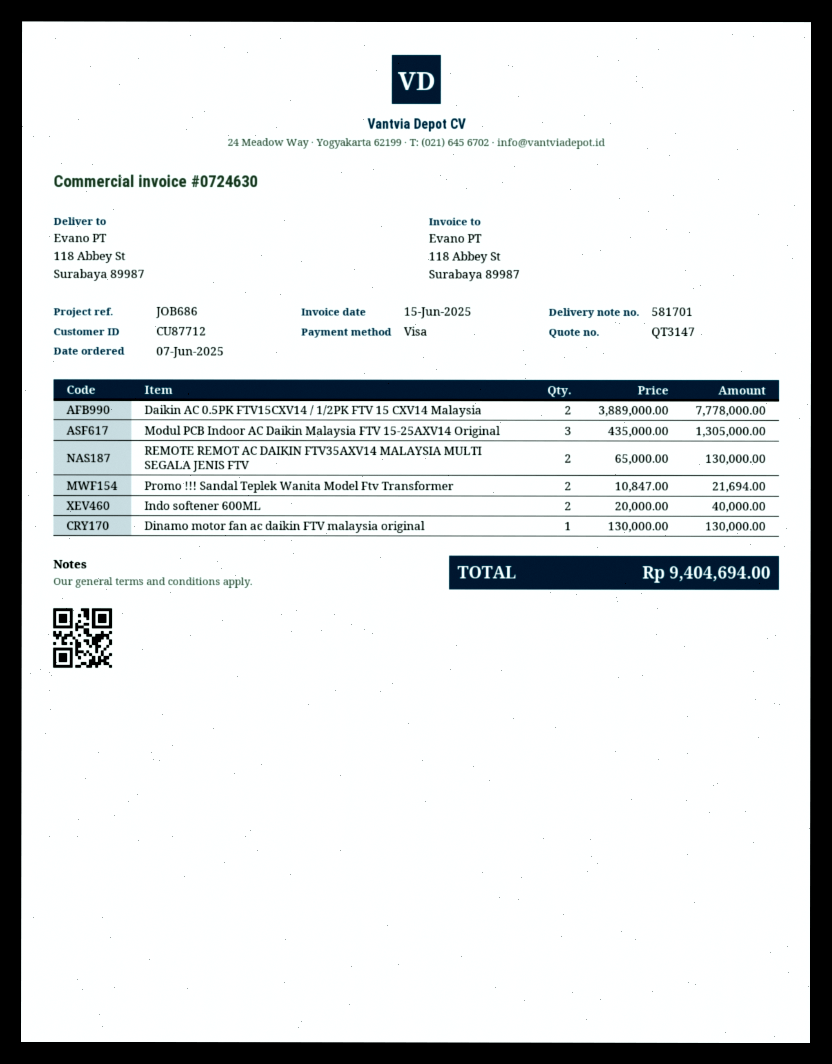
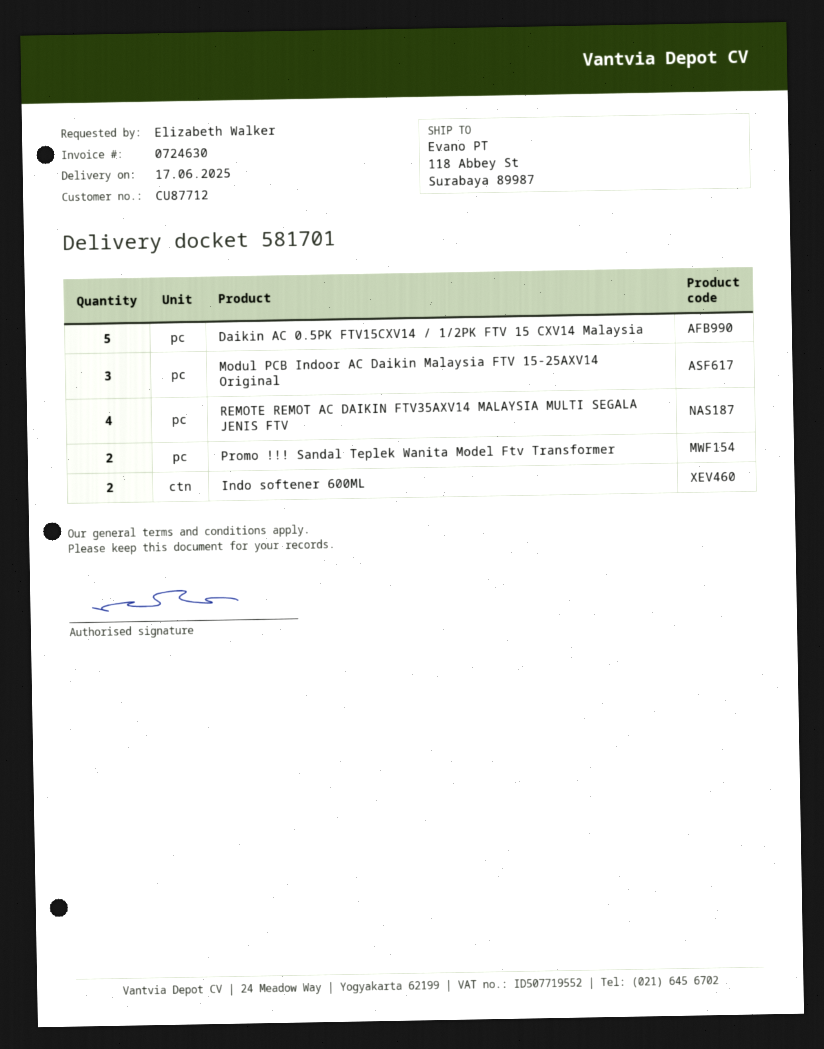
Daikin AC 0.5PK FTV15CXV14 / 1/2PK FTV 15 CXV14 Malaysia: 2 -> 5
REMOTE REMOT AC DAIKIN FTV35AXV14 MALAYSIA MULTI SEGALA JENIS FTV: 2 -> 4
Dinamo motor fan ac daikin FTV malaysia original: 1 -> none

